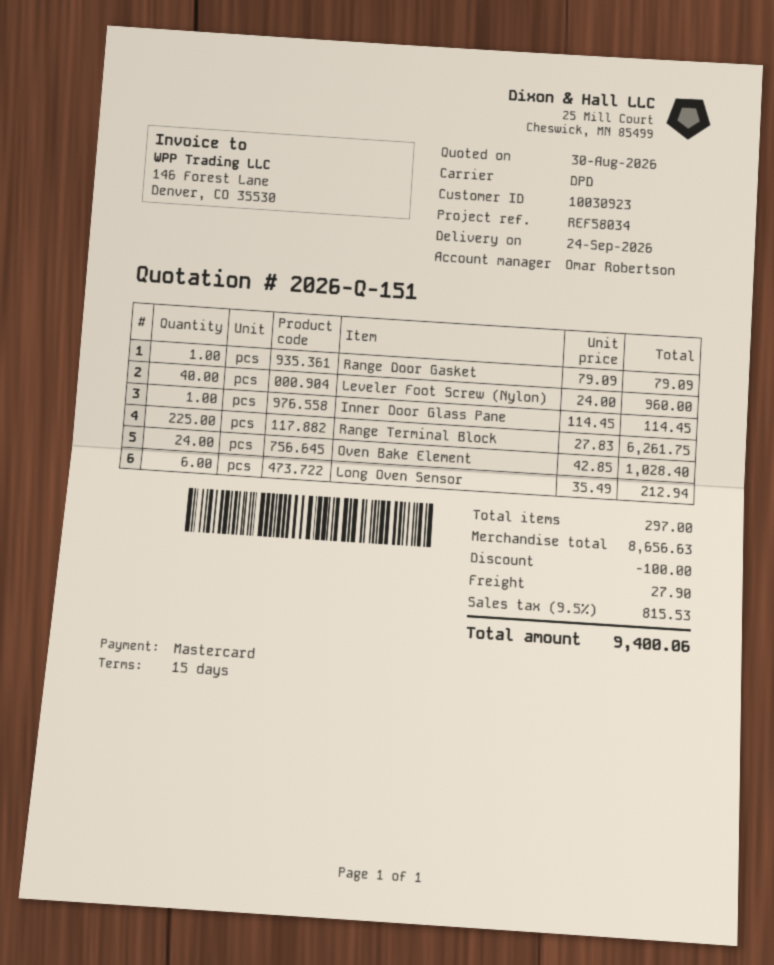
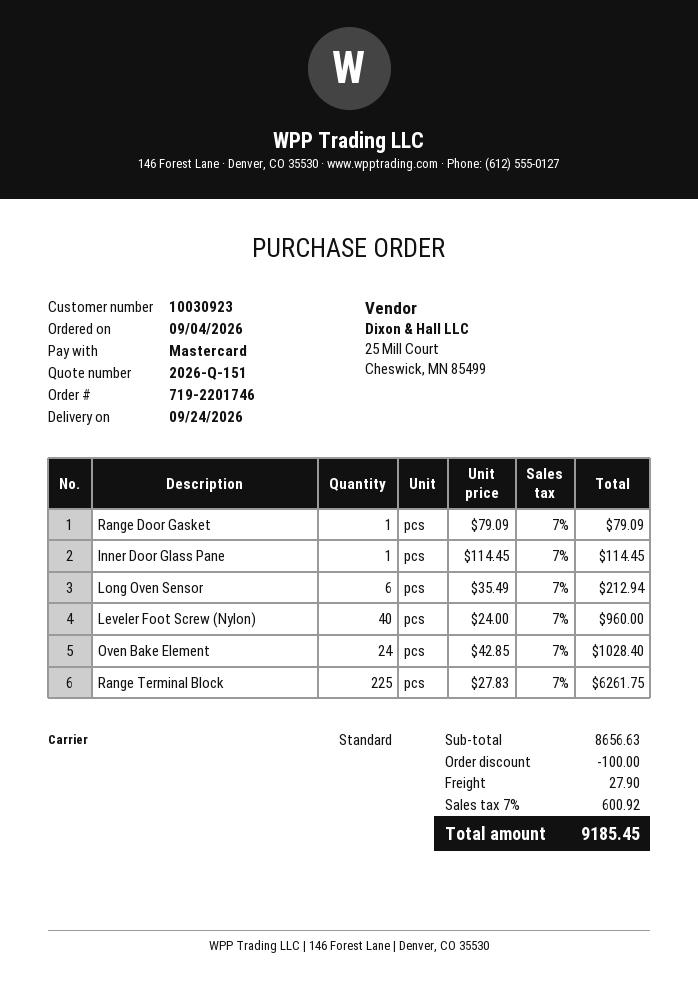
shipping method: DPD -> standard
tax: 9.5% = 815.53 -> 7% = 600.92
total: 9400.06 -> 9185.45

